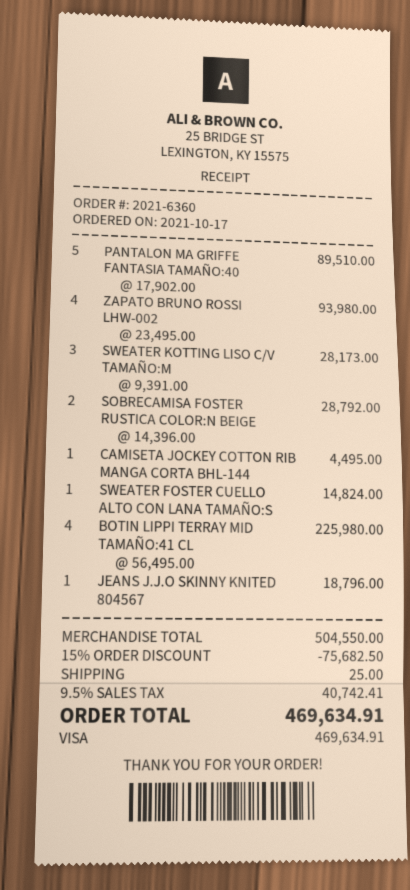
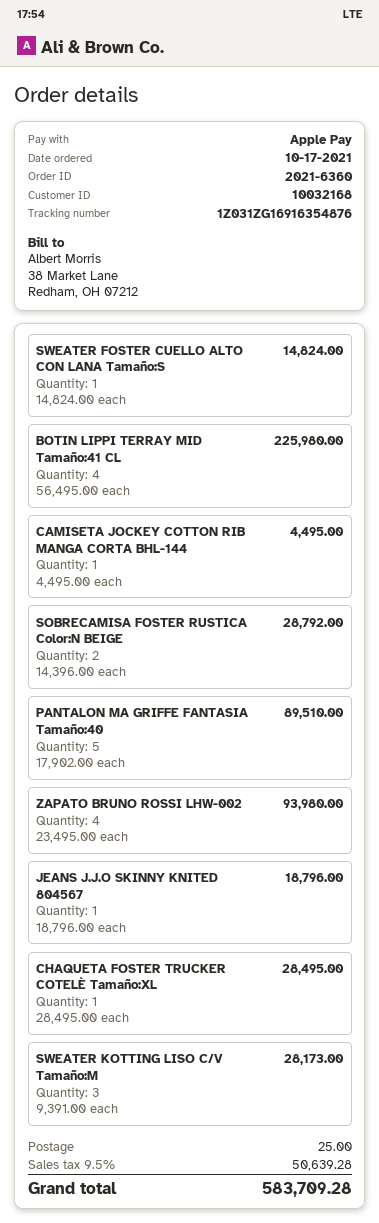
payment method: Visa -> Apple Pay
CHAQUETA FOSTER TRUCKER COTELÈ Tamaño:XL: none -> 1 x 28495.00 = 28495.00
discount: 15% = 75682.50 -> none
tax: 9.5% = 40742.41 -> 9.5% = 50639.28
total: 469634.91 -> 583709.28

